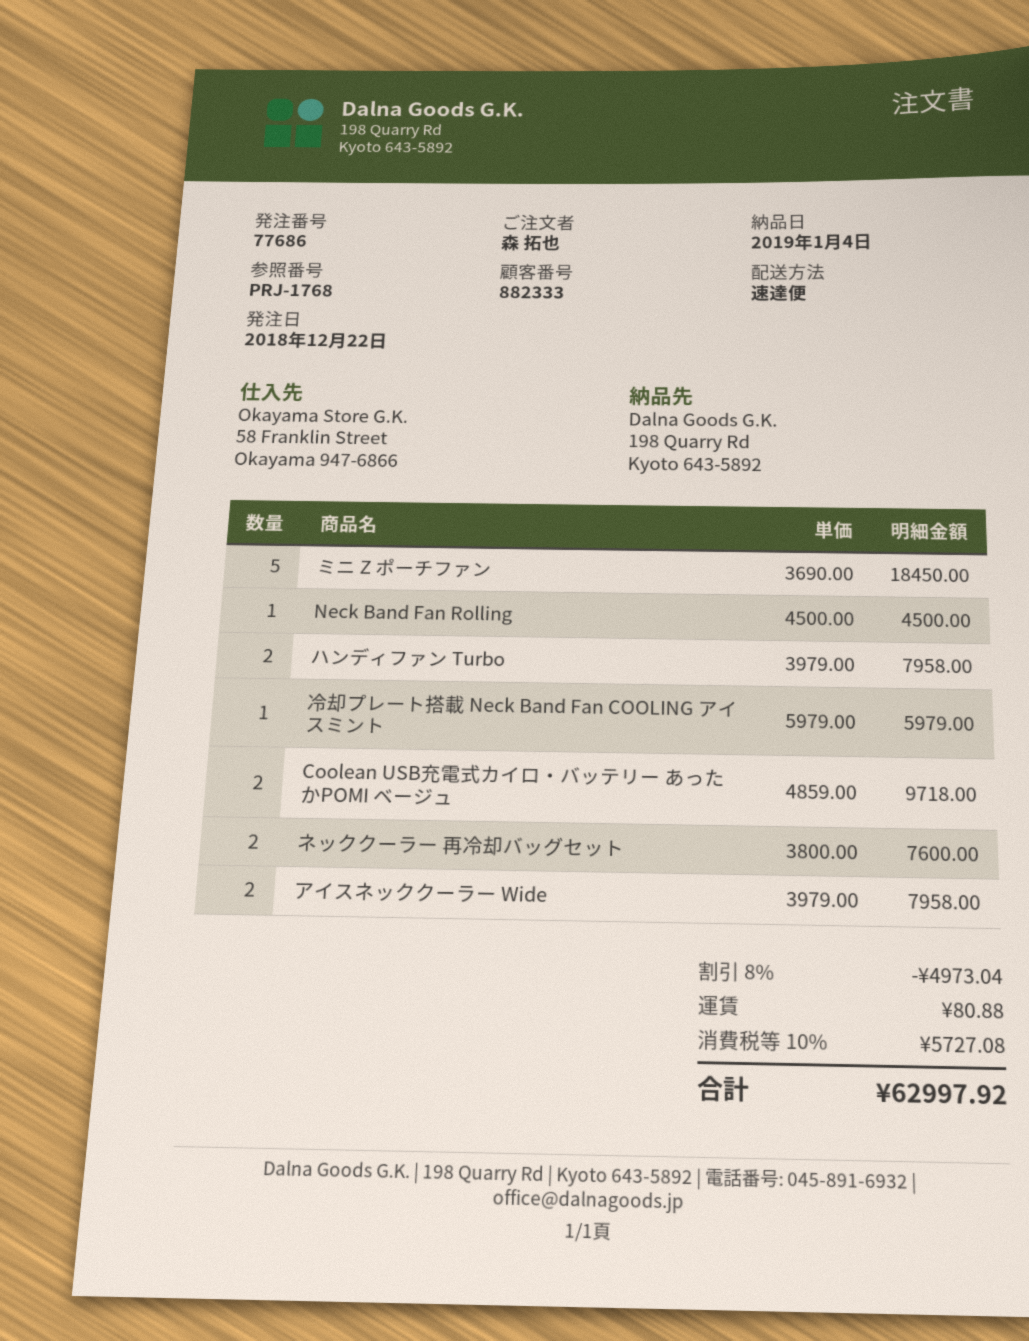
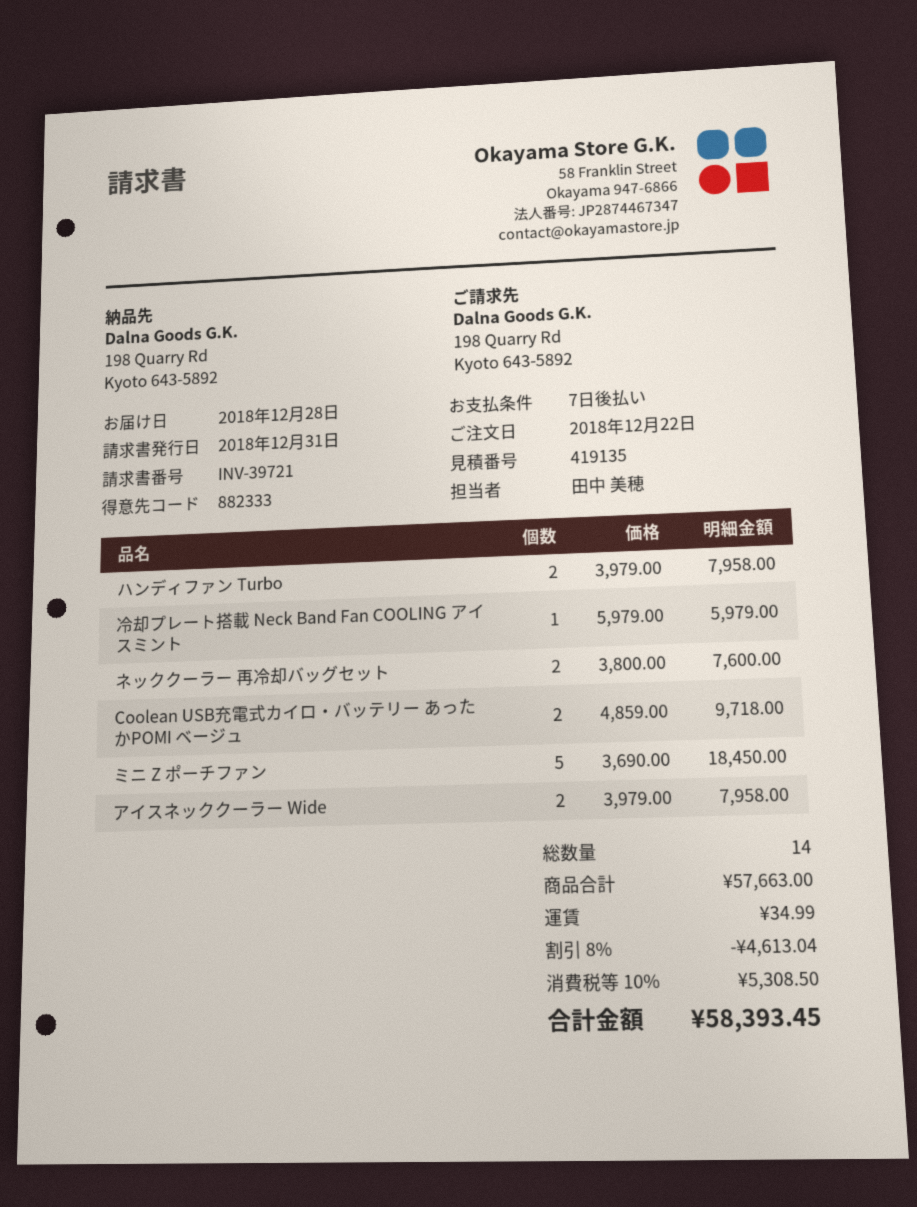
delivery date: 2019-01-04 -> 2018-12-28
Neck Band Fan Rolling: 1 x 4500.00 = 4500.00 -> none
discount: 8% = 4973.04 -> 8% = 4613.04
shipping: 80.88 -> 34.99
tax: 10% = 5727.08 -> 10% = 5308.50
total: 62997.92 -> 58393.45

